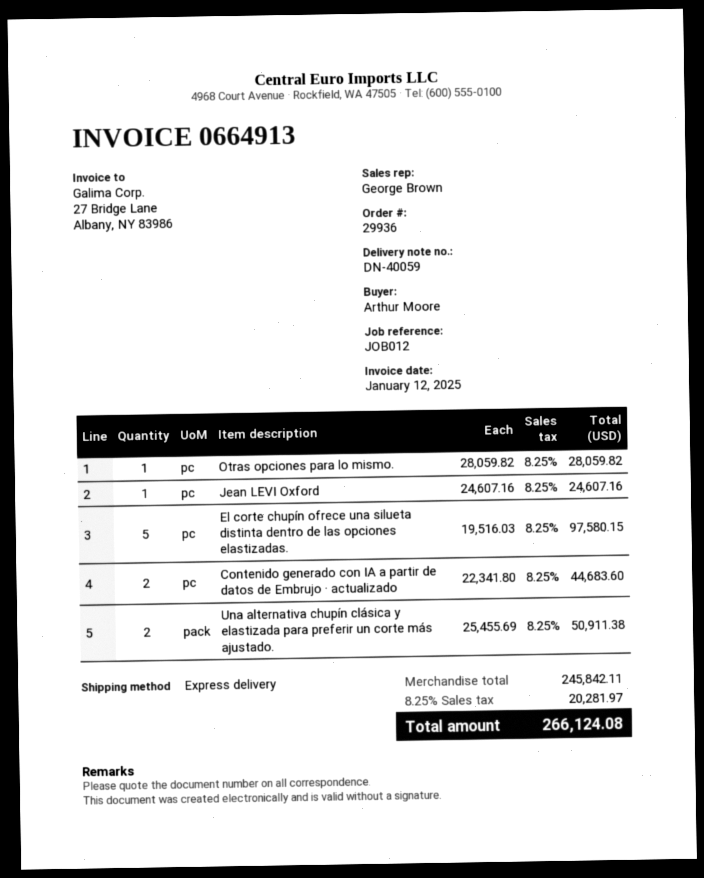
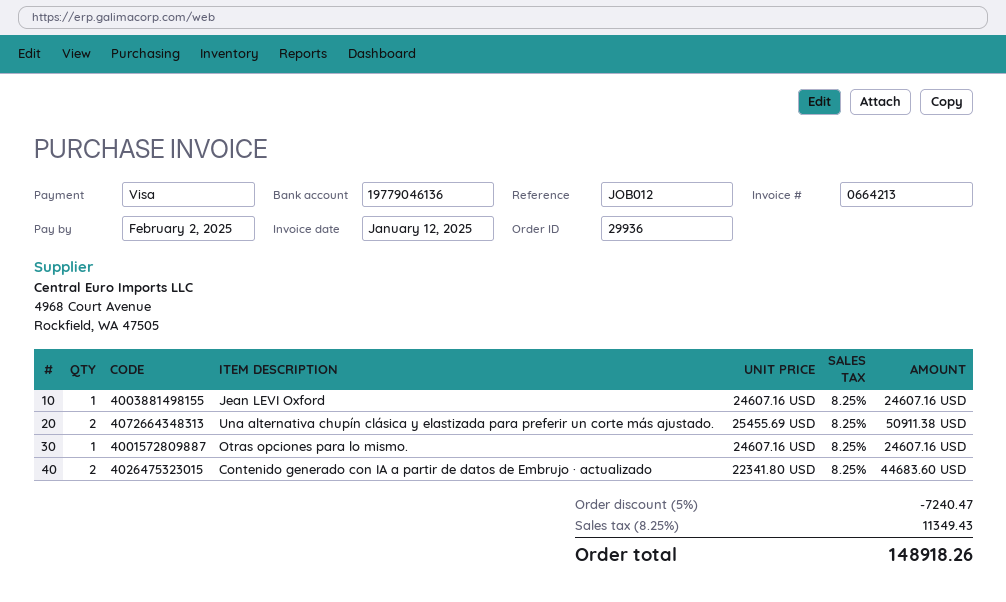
invoice number: 0664913 -> 0664213
Otras opciones para lo mismo.: 1 x 28059.82 = 28059.82 -> 1 x 24607.16 = 24607.16
El corte chupín ofrece una silueta distinta dentro de las opciones elastizadas.: 5 x 19516.03 = 97580.15 -> none
discount: none -> 5% = 7240.47
tax: 8.25% = 20281.97 -> 8.25% = 11349.43
total: 266124.08 -> 148918.26

